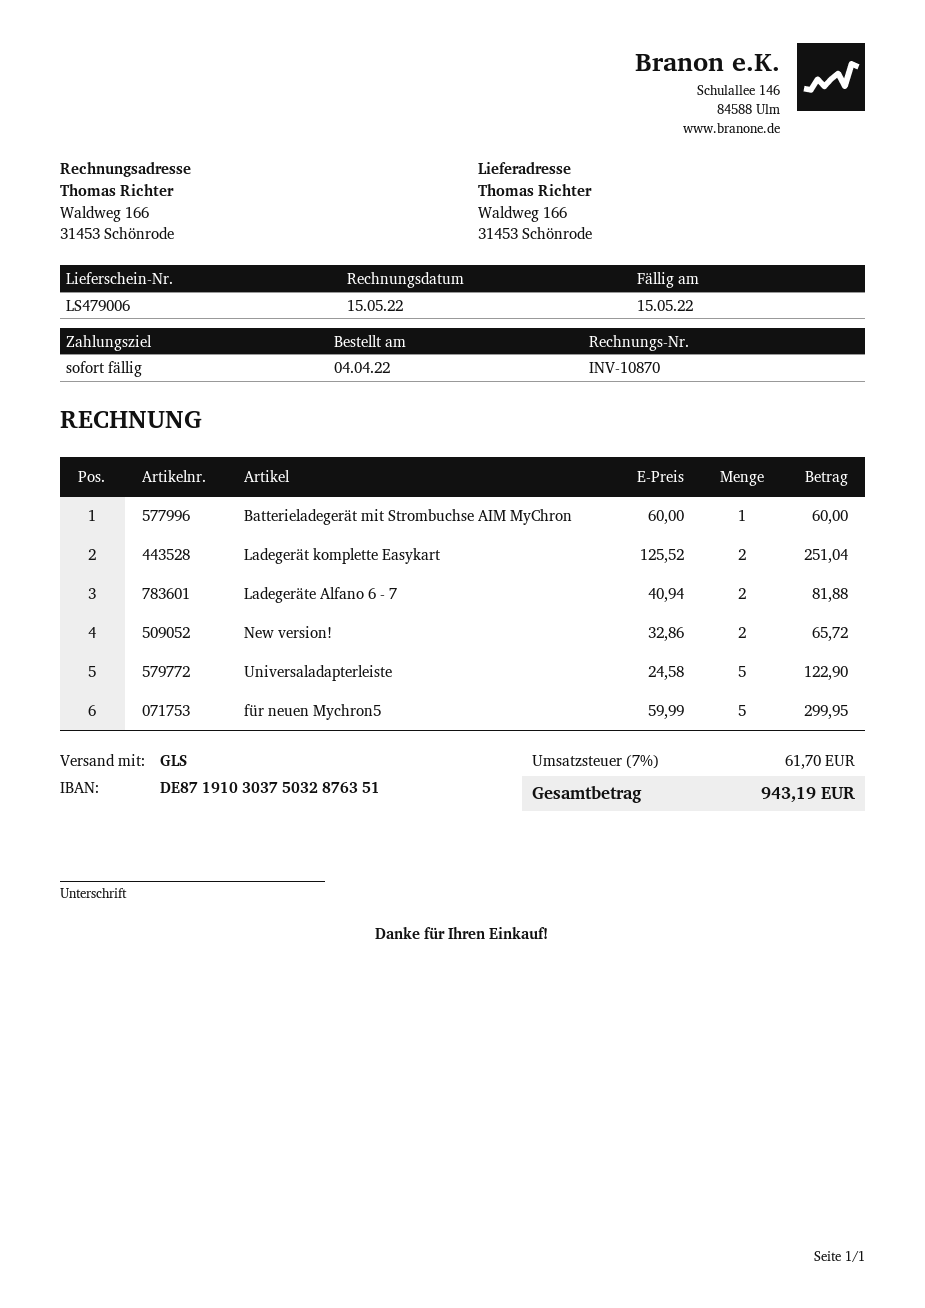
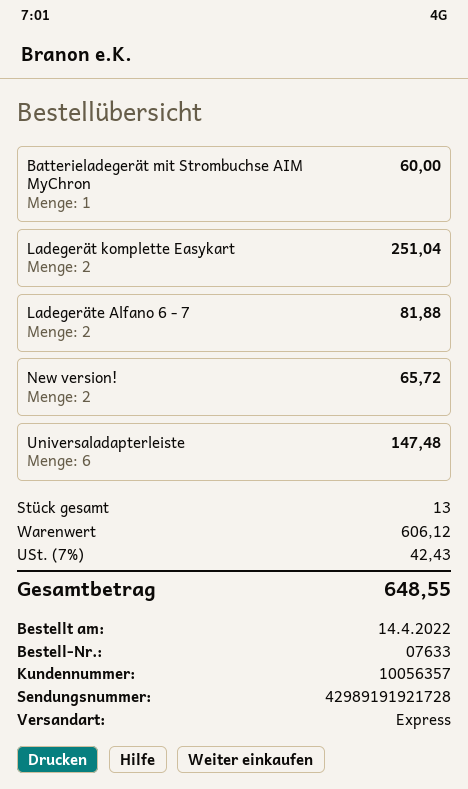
order date: 2022-04-04 -> 2022-04-14
shipping method: GLS -> express
Universaladapterleiste: 5 for 122.90 -> 6 for 147.48
für neuen Mychron5: 5 for 299.95 -> none
tax: 7% = 61.70 -> 7% = 42.43
total: 943.19 -> 648.55

